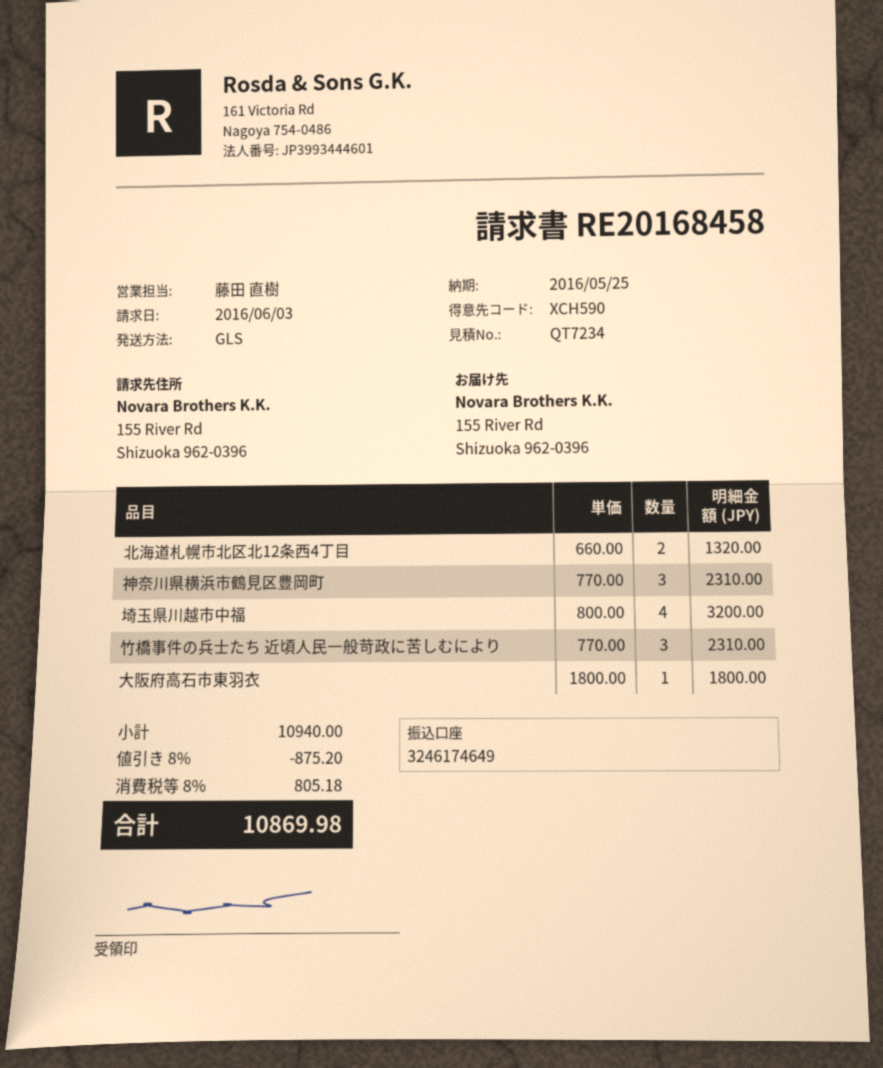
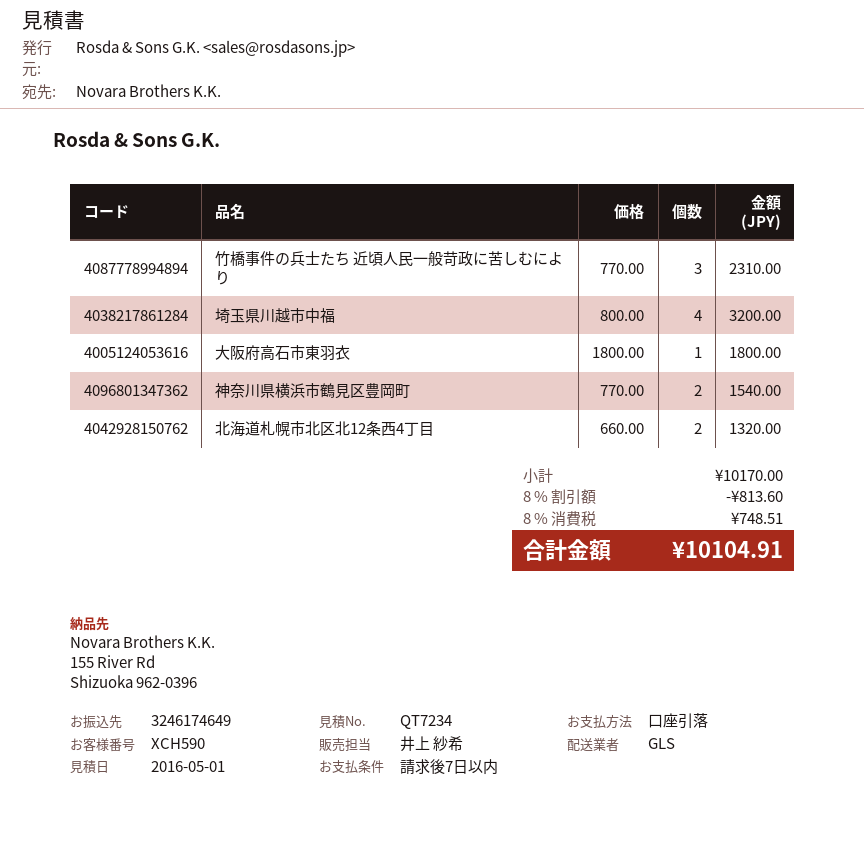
sales rep: 藤田 直樹 -> 井上 紗希
神奈川県横浜市鶴見区豊岡町: 3 x 770.00 = 2310.00 -> 2 x 770.00 = 1540.00
subtotal: 10940.00 -> 10170.00
discount: 8% = 875.20 -> 8% = 813.60
tax: 8% = 805.18 -> 8% = 748.51
total: 10869.98 -> 10104.91

